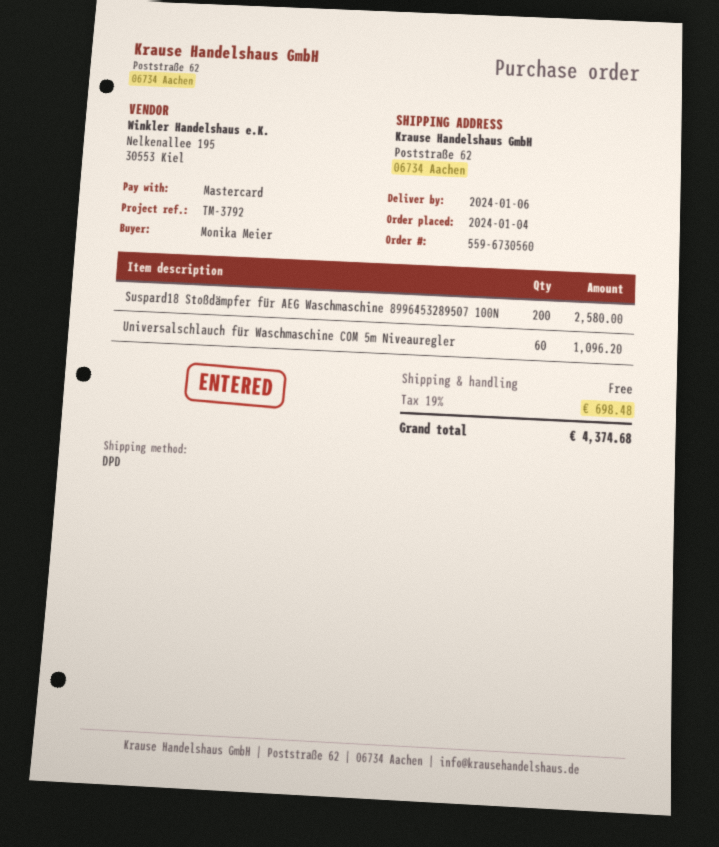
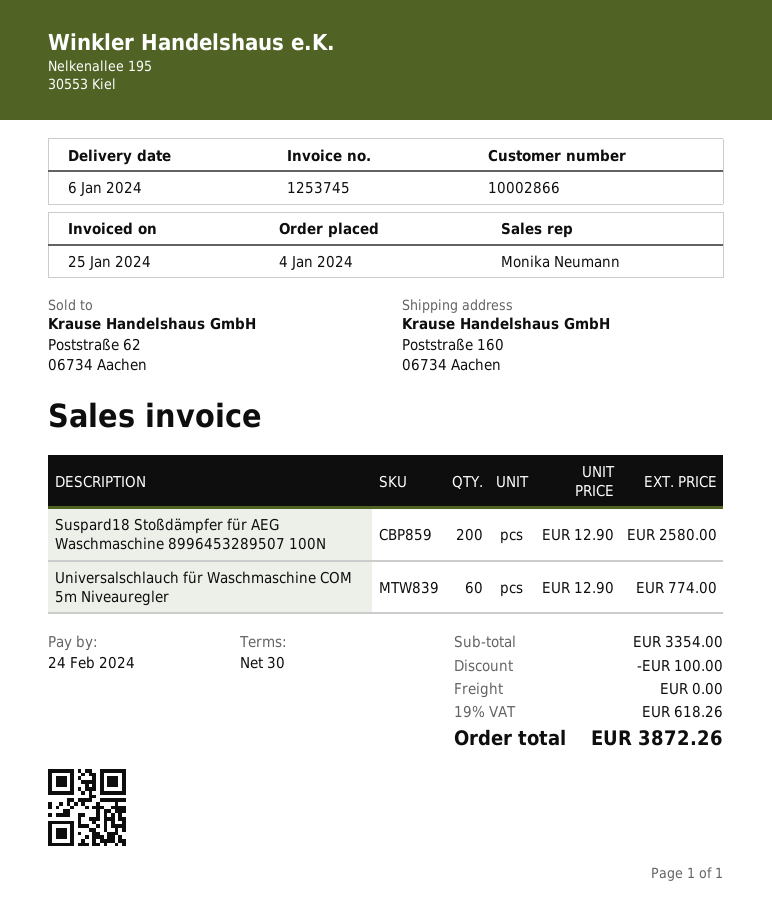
ship to: Poststraße 62, 06734 Aachen -> Poststraße 160, 06734 Aachen
Universalschlauch für Waschmaschine COM 5m Niveauregler: 60 for 1096.20 -> 60 for 774.00
discount: none -> 100.00
tax: 19% = 698.48 -> 19% = 618.26
total: 4374.68 -> 3872.26

